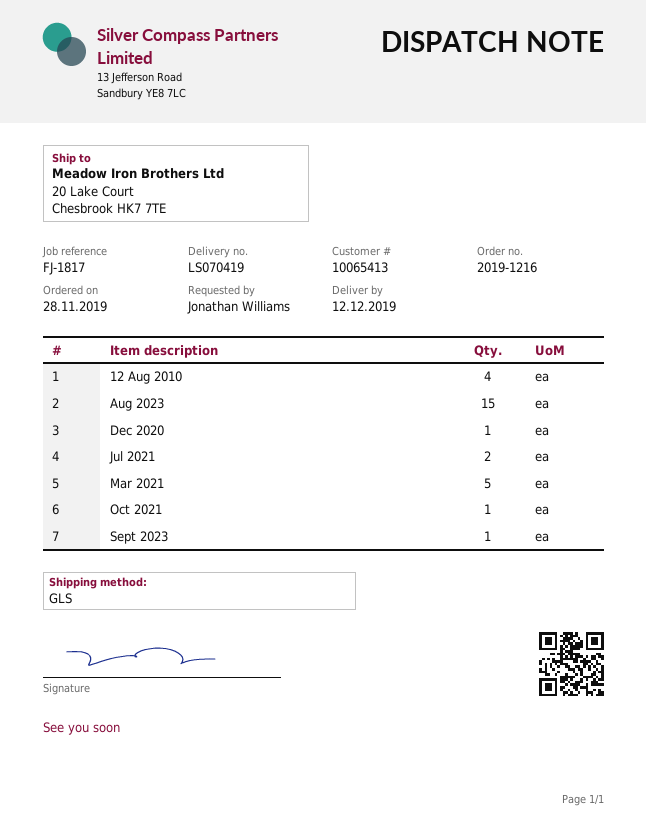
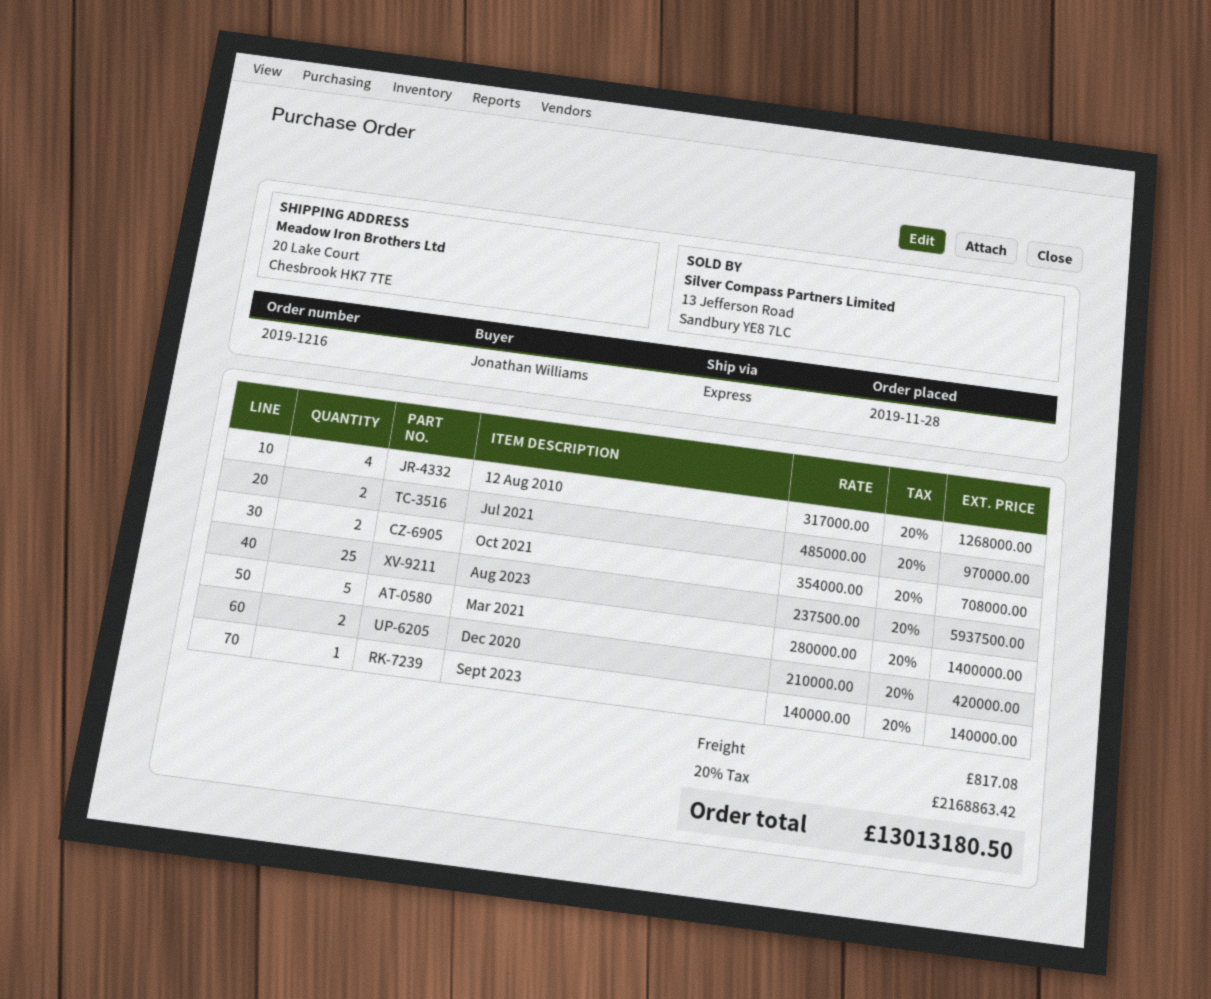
shipping method: GLS -> express
Aug 2023: 15 -> 25
Dec 2020: 1 -> 2
Oct 2021: 1 -> 2

